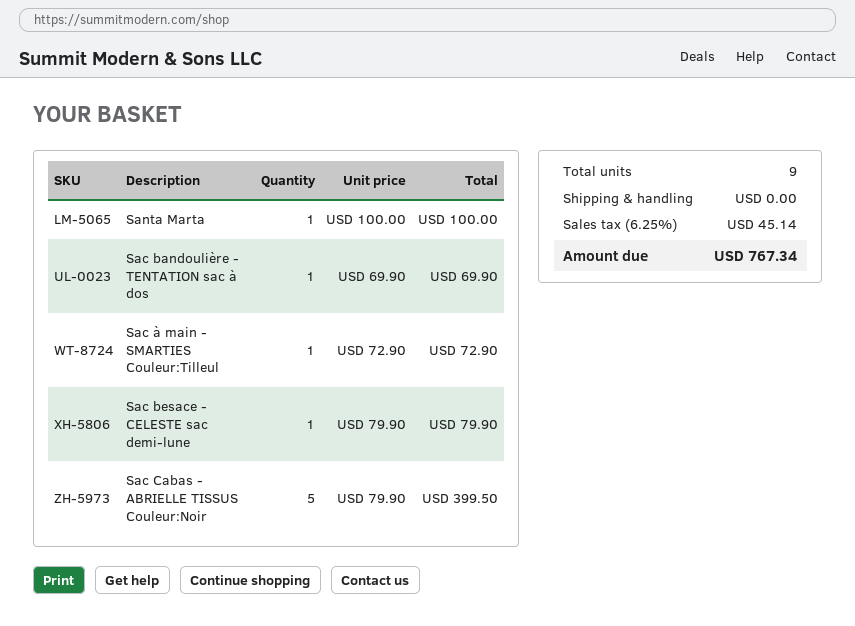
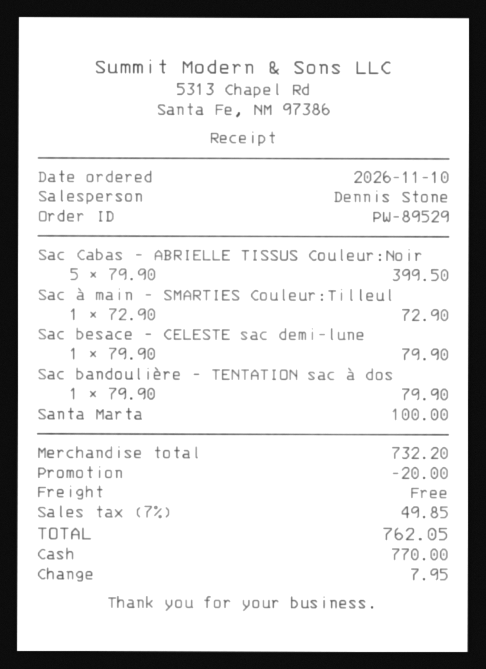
Sac bandoulière - TENTATION sac à dos: 1 x 69.90 = 69.90 -> 1 x 79.90 = 79.90
discount: none -> 20.00
tax: 6.25% = 45.14 -> 7% = 49.85
total: 767.34 -> 762.05

